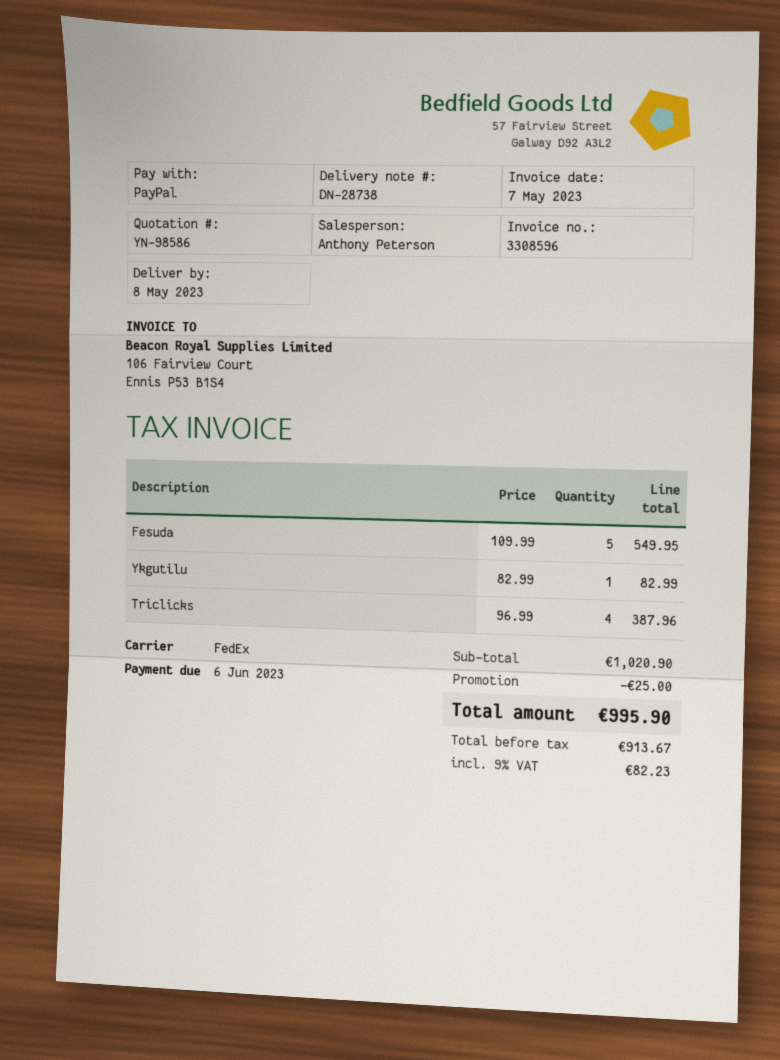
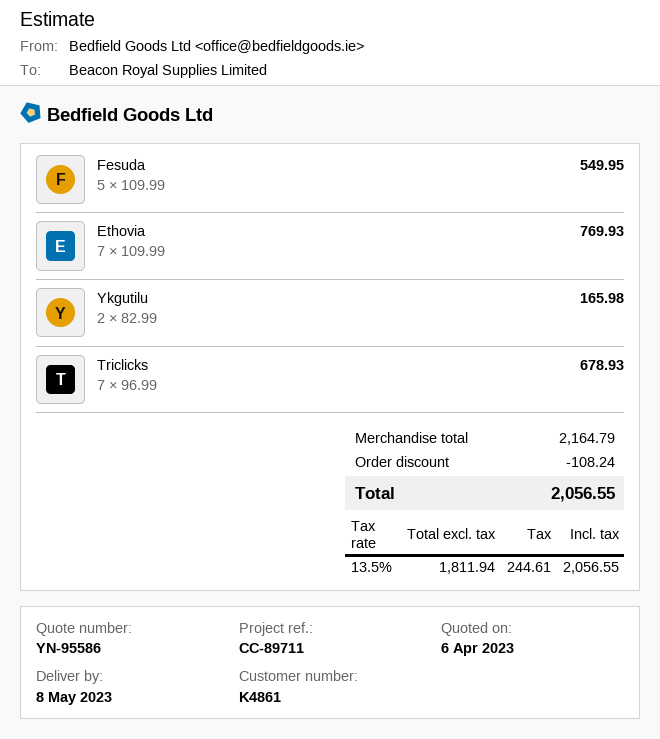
quote number: YN-98586 -> YN-95586
Ykgutilu: 1 x 82.99 = 82.99 -> 2 x 82.99 = 165.98
Triclicks: 4 x 96.99 = 387.96 -> 7 x 96.99 = 678.93
Ethovia: none -> 7 x 109.99 = 769.93
subtotal: 1020.90 -> 2164.79
discount: 25.00 -> 108.24
net: 913.67 -> 1811.94
tax: 9% = 82.23 -> 13.5% = 244.61
total: 995.90 -> 2056.55

